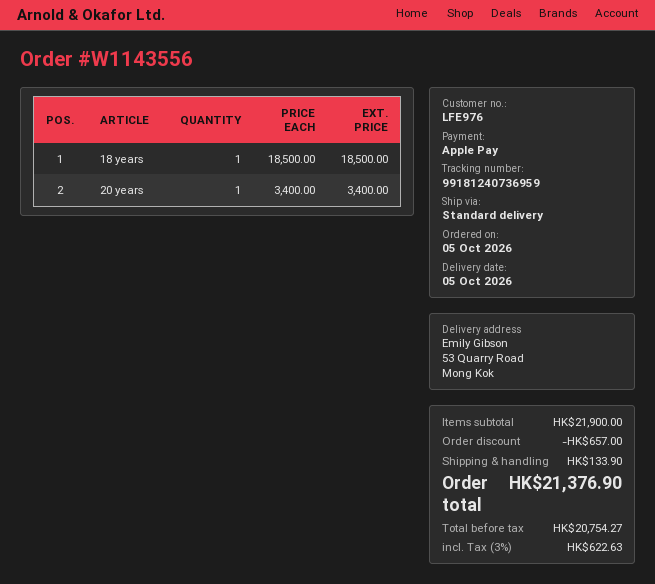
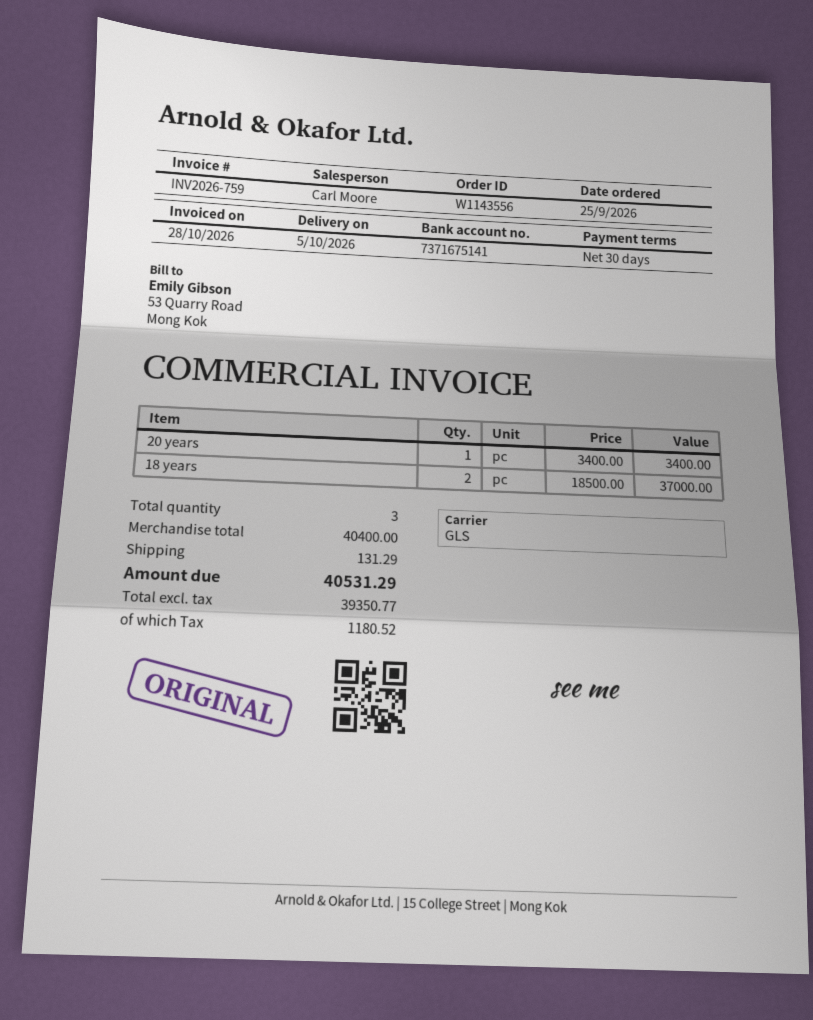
order date: 2026-10-05 -> 2026-09-25
shipping method: standard -> GLS
18 years: 1 x 18500.00 = 18500.00 -> 2 x 18500.00 = 37000.00
subtotal: 21900.00 -> 40400.00
discount: 657.00 -> none
shipping: 133.90 -> 131.29
net: 20754.27 -> 39350.77
tax: 622.63 -> 1180.52
total: 21376.90 -> 40531.29

